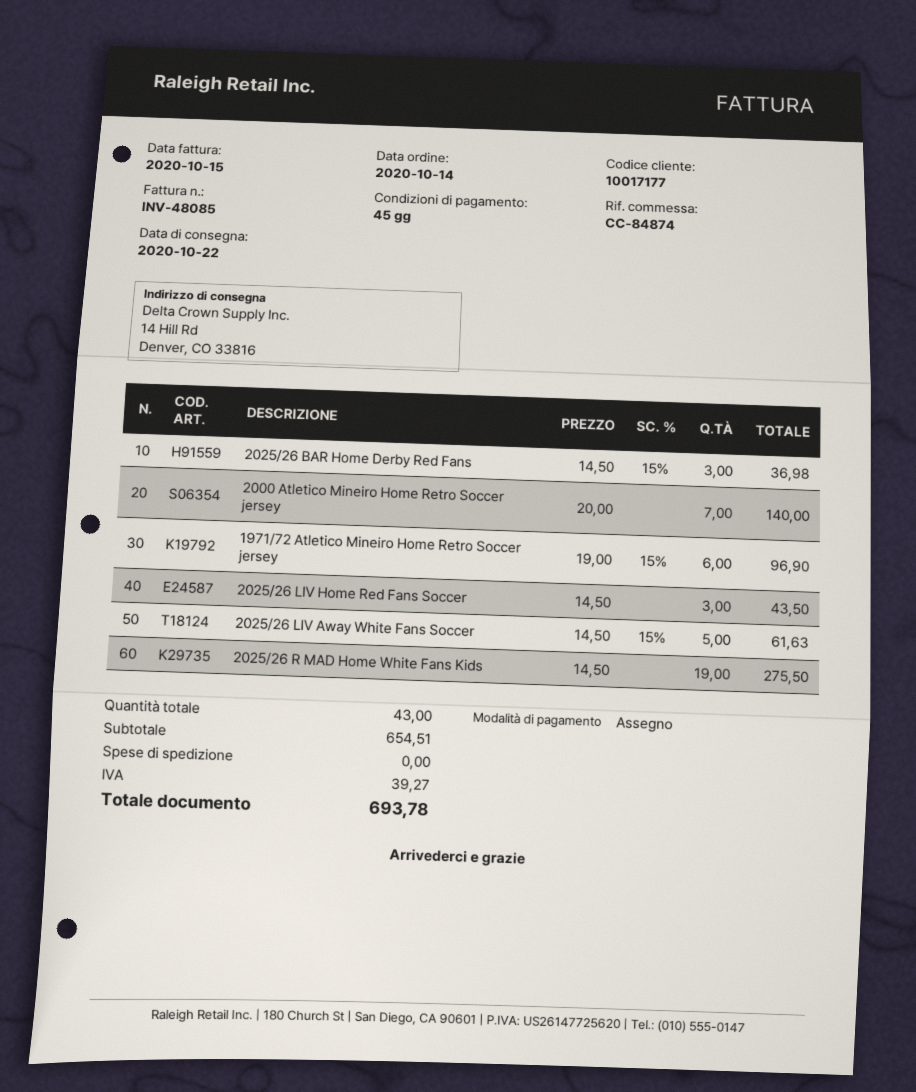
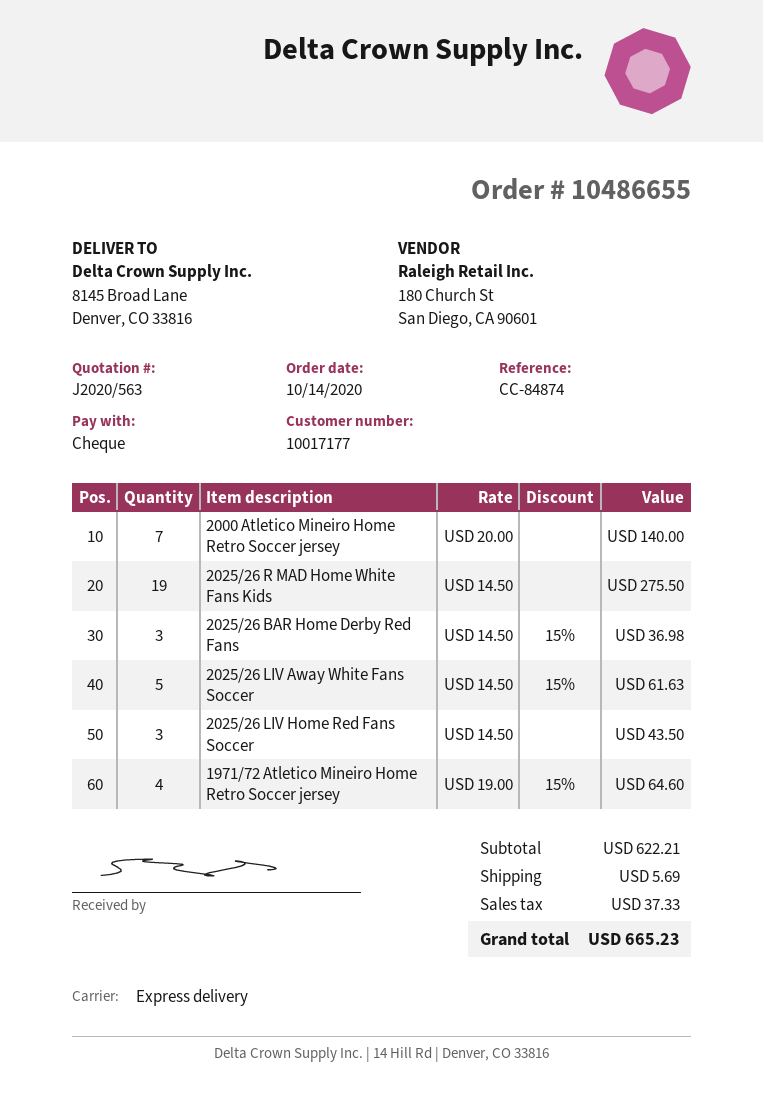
ship to: 14 Hill Rd, Denver, CO 33816 -> 8145 Broad Lane, Denver, CO 33816
1971/72 Atletico Mineiro Home Retro Soccer jersey: 6 x 19.00 - 15% = 96.90 -> 4 x 19.00 - 15% = 64.60
subtotal: 654.51 -> 622.21
shipping: 0.00 -> 5.69
tax: 39.27 -> 37.33
total: 693.78 -> 665.23

